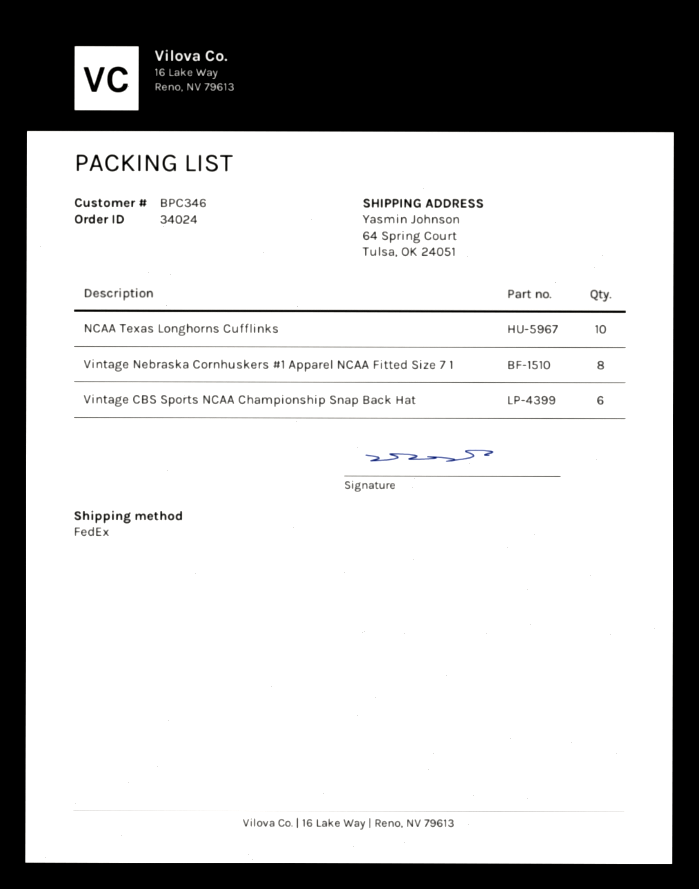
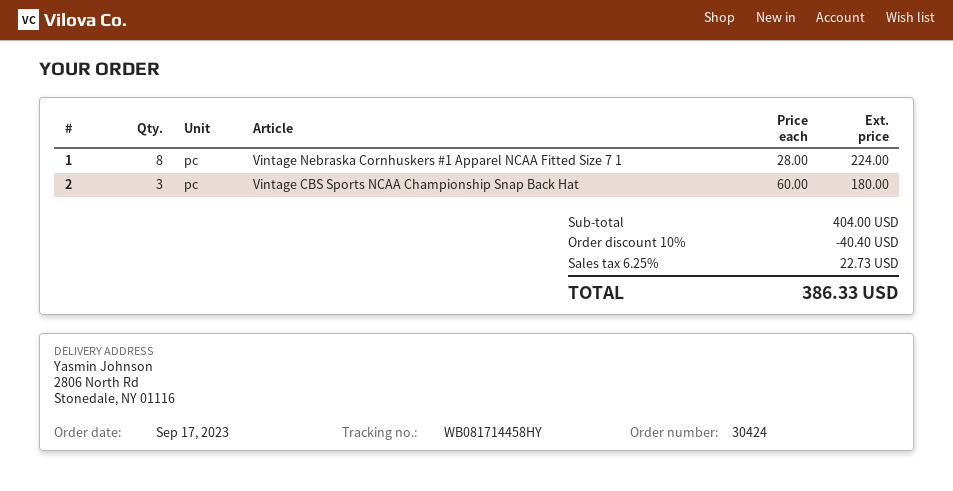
order number: 34024 -> 30424
ship to: 64 Spring Court, Tulsa, OK 24051 -> 2806 North Rd, Stonedale, NY 01116
NCAA Texas Longhorns Cufflinks: 10 -> none
Vintage CBS Sports NCAA Championship Snap Back Hat: 6 -> 3

